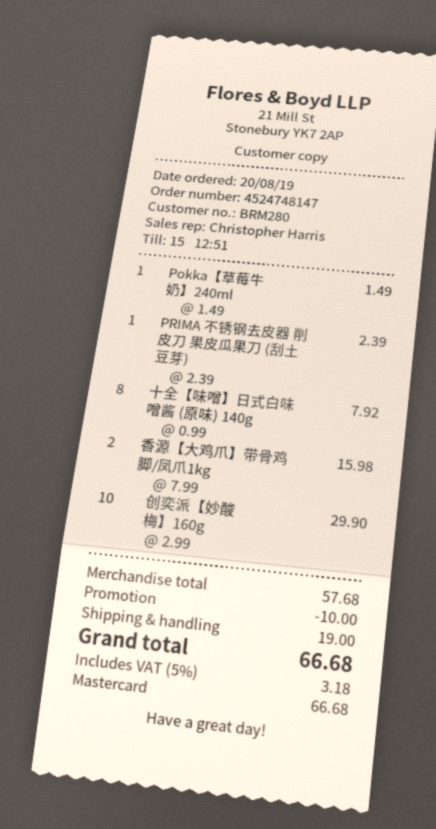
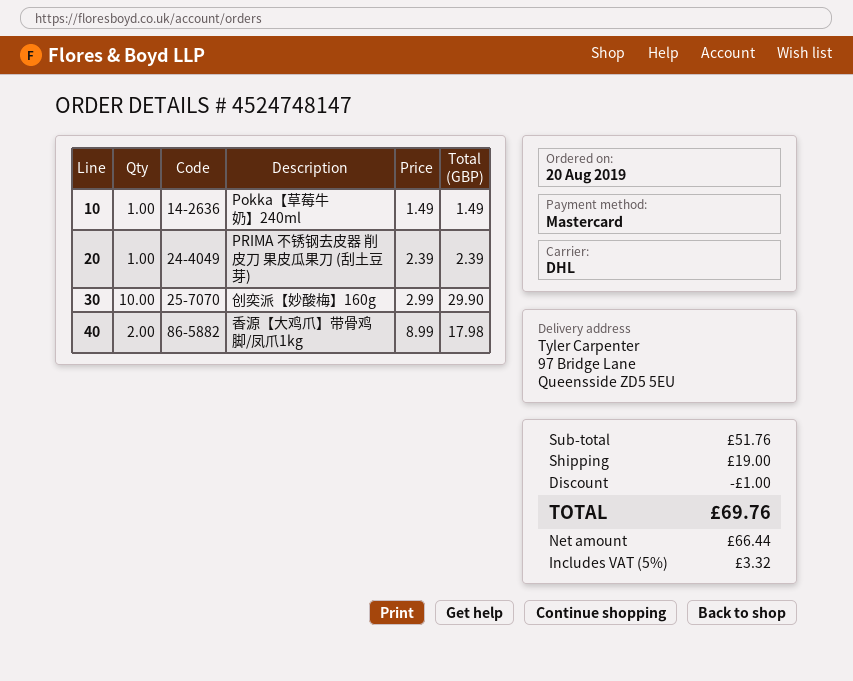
十全【味噌】日式白味噌酱 (原味) 140g: 8 x 0.99 = 7.92 -> none
香源【大鸡爪】带骨鸡脚/凤爪1kg: 2 x 7.99 = 15.98 -> 2 x 8.99 = 17.98
subtotal: 57.68 -> 51.76
discount: 10.00 -> 1.00
tax: 5% = 3.18 -> 5% = 3.32
total: 66.68 -> 69.76

